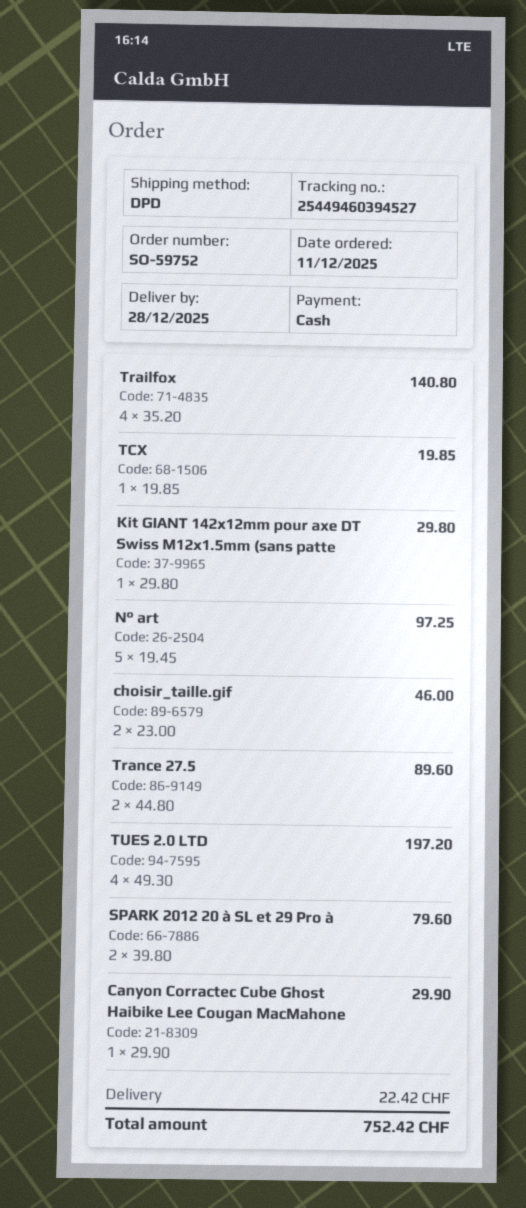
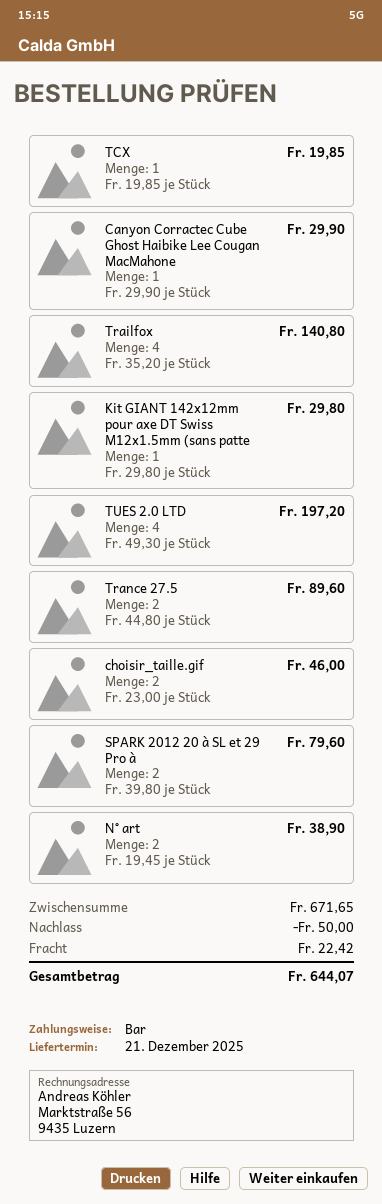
delivery date: 2025-12-28 -> 2025-12-21
N° art: 5 x 19.45 = 97.25 -> 2 x 19.45 = 38.90
discount: none -> 50.00
total: 752.42 -> 644.07

